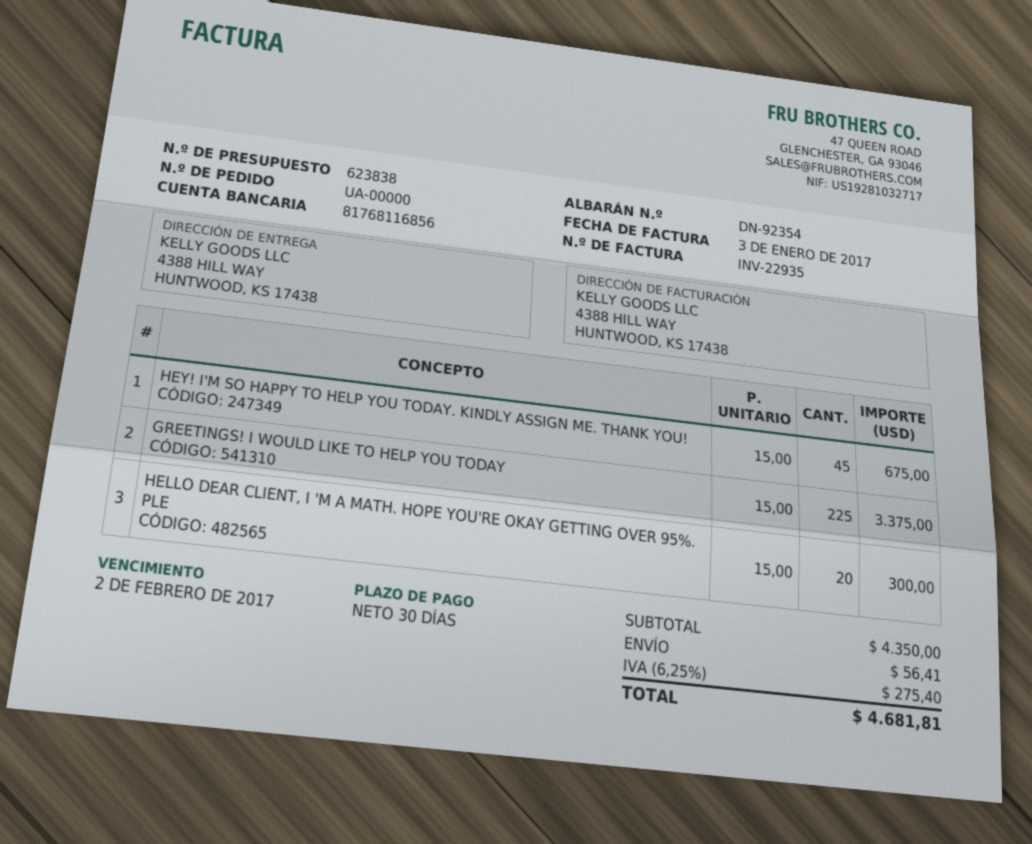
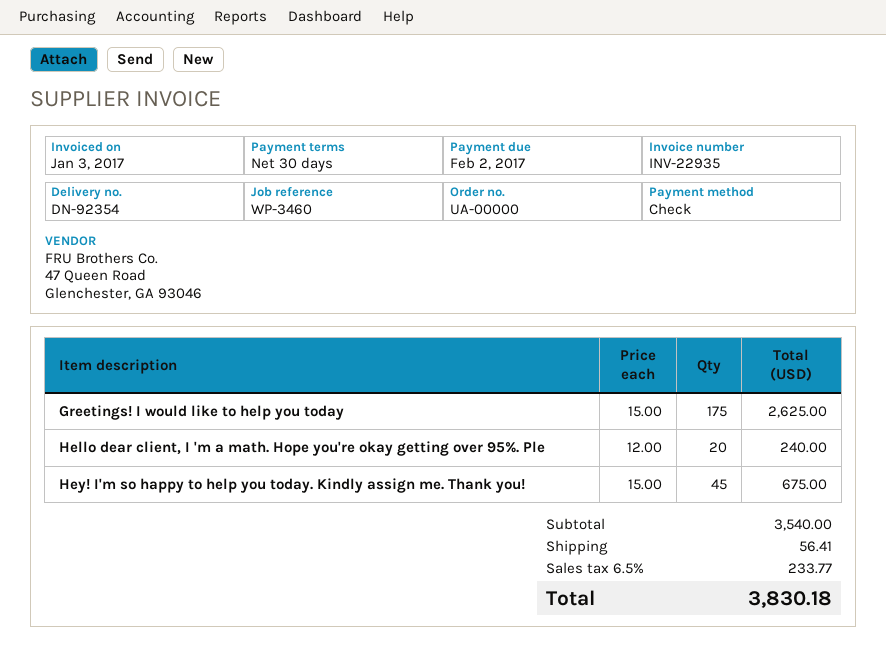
GREETINGS! I WOULD LIKE TO HELP YOU TODAY: 225 x 15.00 = 3375.00 -> 175 x 15.00 = 2625.00
HELLO DEAR CLIENT, I 'M A MATH. HOPE YOU'RE OKAY GETTING OVER 95%. PLE: 20 x 15.00 = 300.00 -> 20 x 12.00 = 240.00
subtotal: 4350.00 -> 3540.00
tax: 6.25% = 275.40 -> 6.5% = 233.77
total: 4681.81 -> 3830.18

